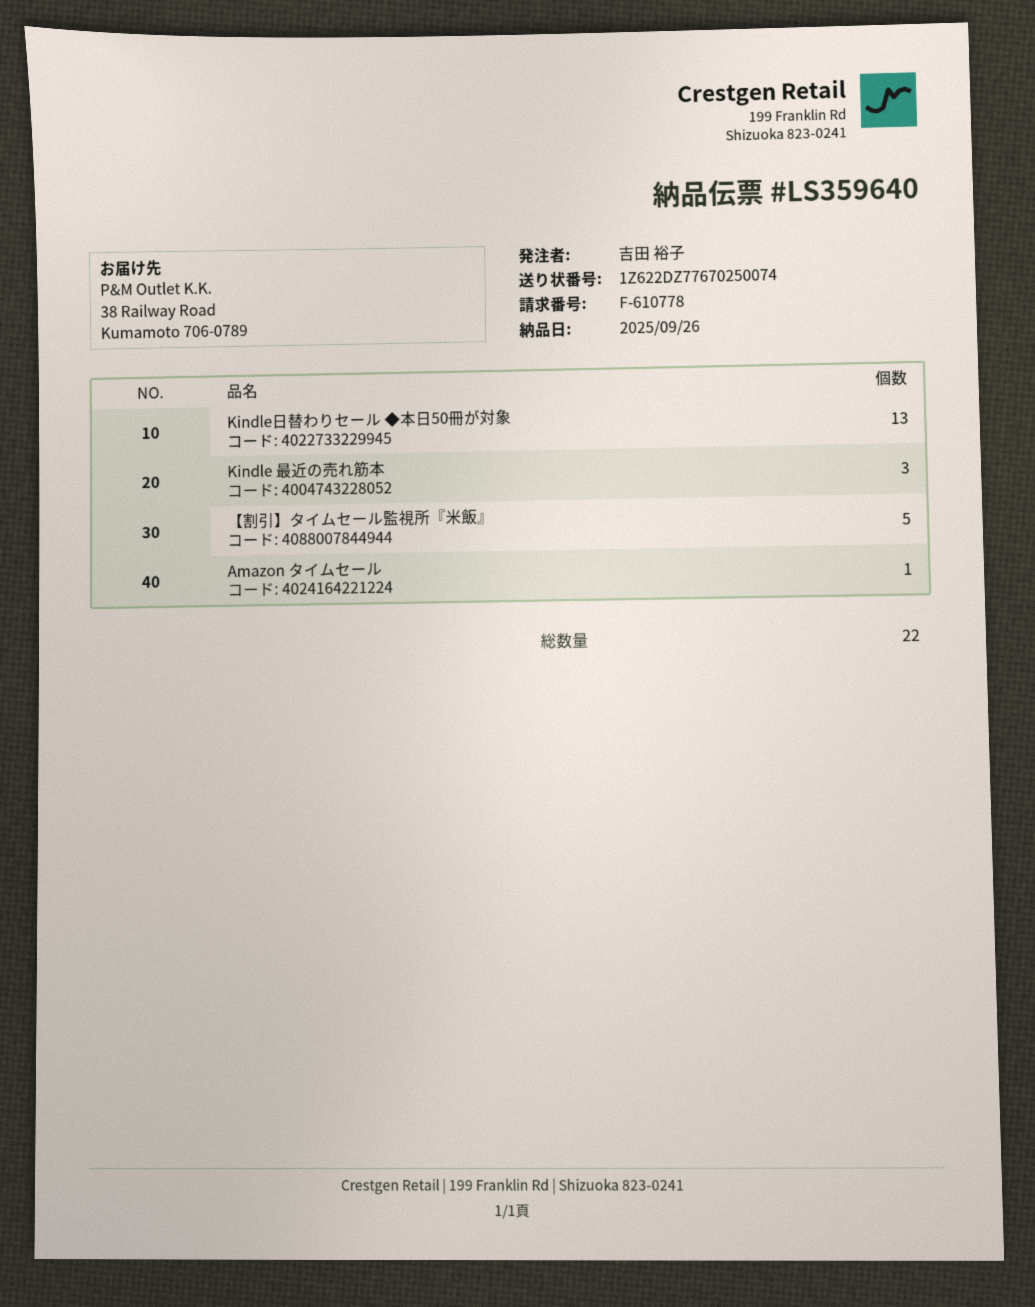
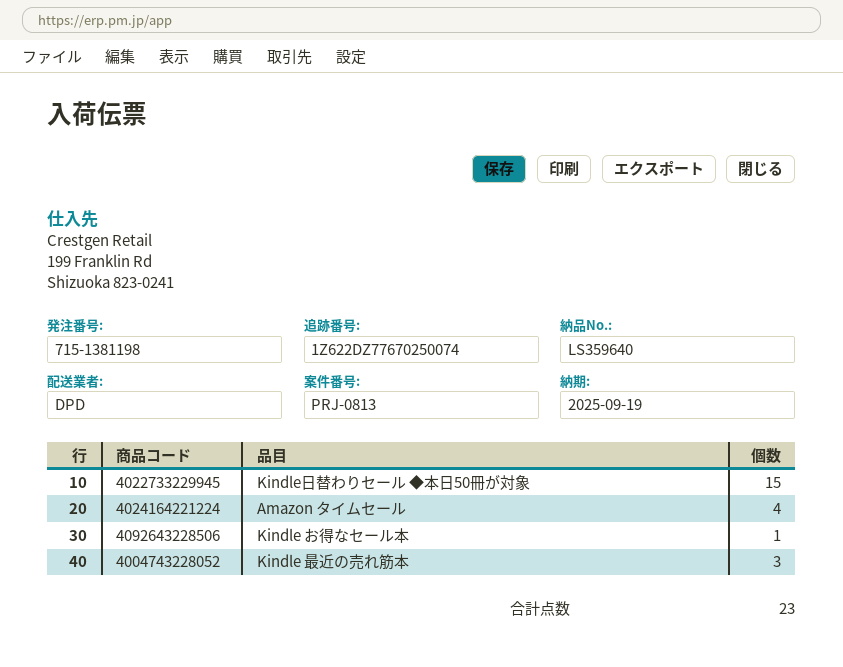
delivery date: 2025-09-26 -> 2025-09-19
Kindle日替わりセール ◆本日50冊が対象: 13 -> 15
【割引】タイムセール監視所『米飯』: 5 -> none
Amazon タイムセール: 1 -> 4
Kindle お得なセール本: none -> 1
total quantity: 22 -> 23

